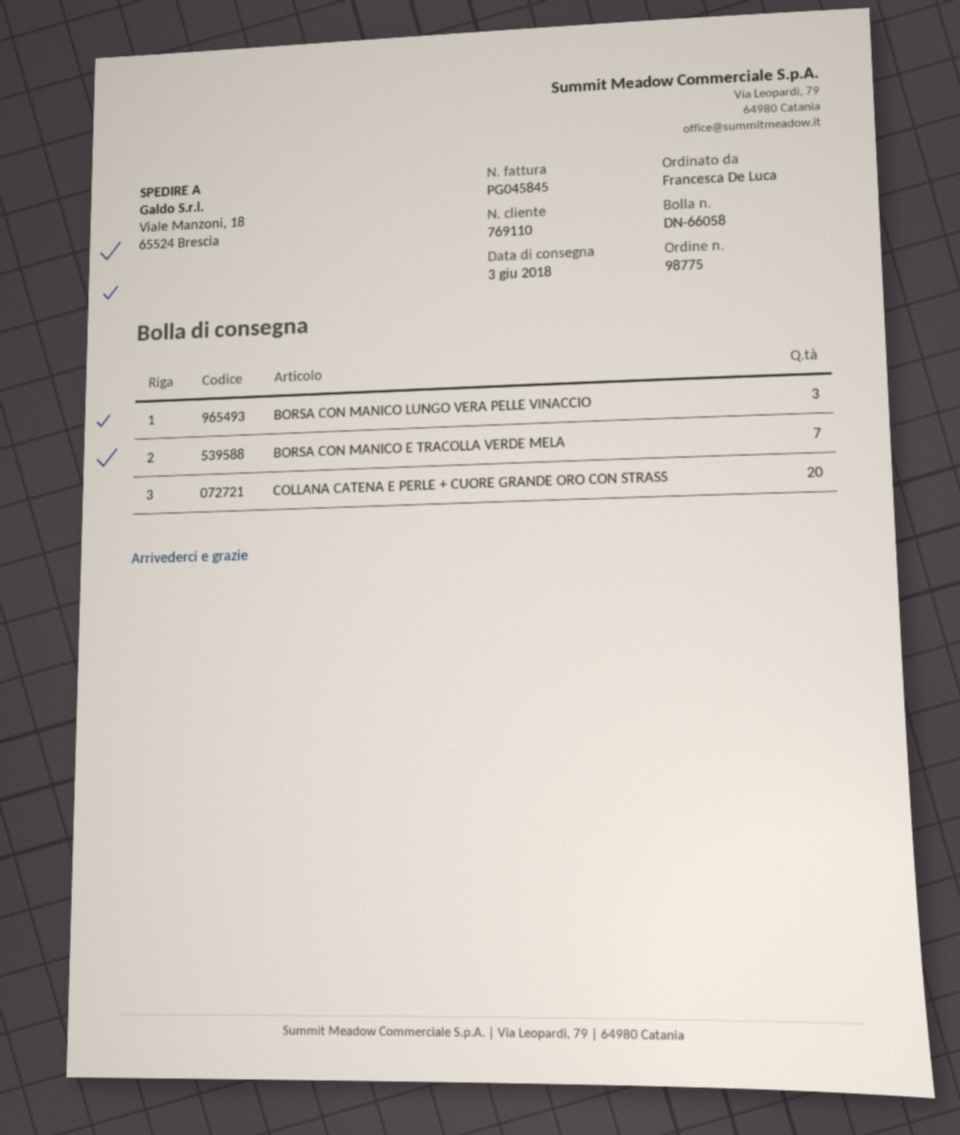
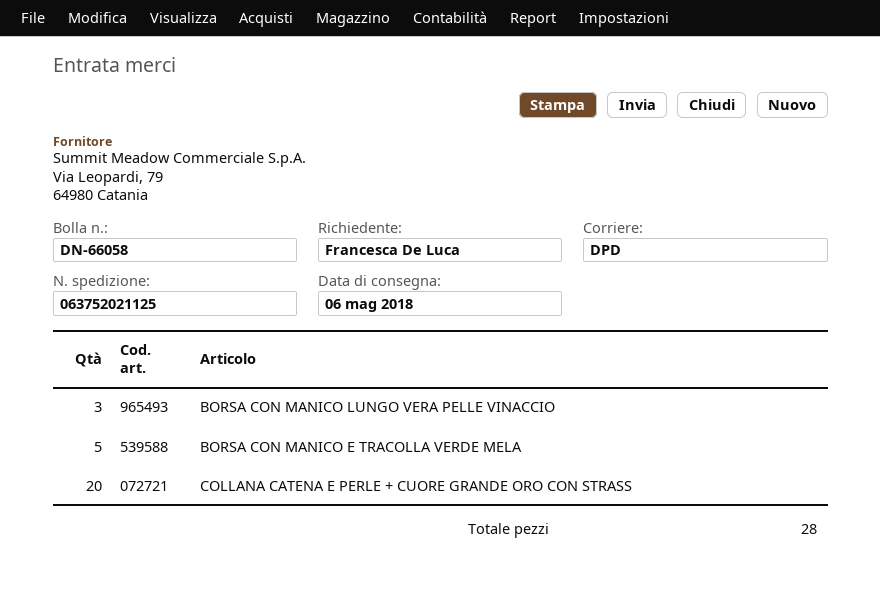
delivery date: 2018-06-03 -> 2018-05-06
BORSA CON MANICO E TRACOLLA VERDE MELA: 7 -> 5

